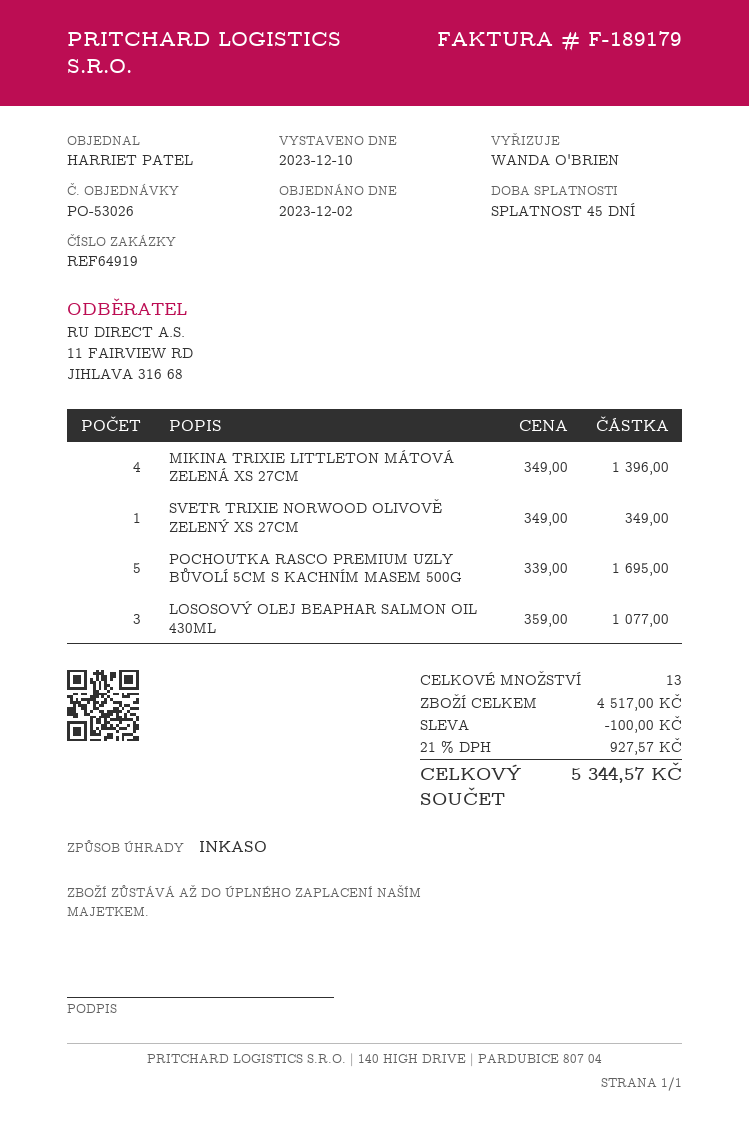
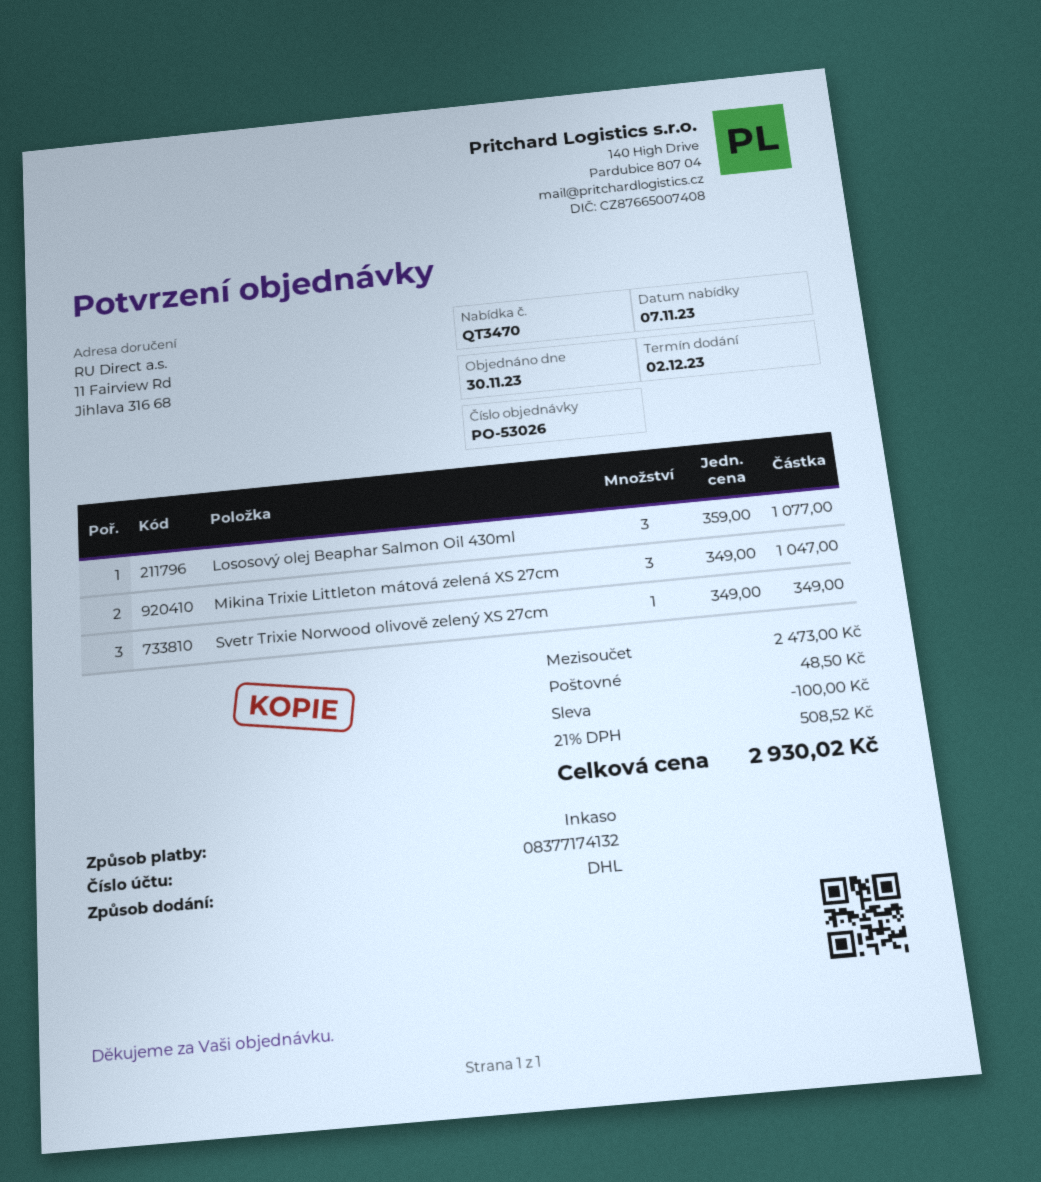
order date: 2023-12-02 -> 2023-11-30
MIKINA TRIXIE LITTLETON MÁTOVÁ ZELENÁ XS 27CM: 4 x 349.00 = 1396.00 -> 3 x 349.00 = 1047.00
POCHOUTKA RASCO PREMIUM UZLY BŮVOLÍ 5CM S KACHNÍM MASEM 500G: 5 x 339.00 = 1695.00 -> none
subtotal: 4517.00 -> 2473.00
shipping: none -> 48.50
tax: 21% = 927.57 -> 21% = 508.52
total: 5344.57 -> 2930.02

